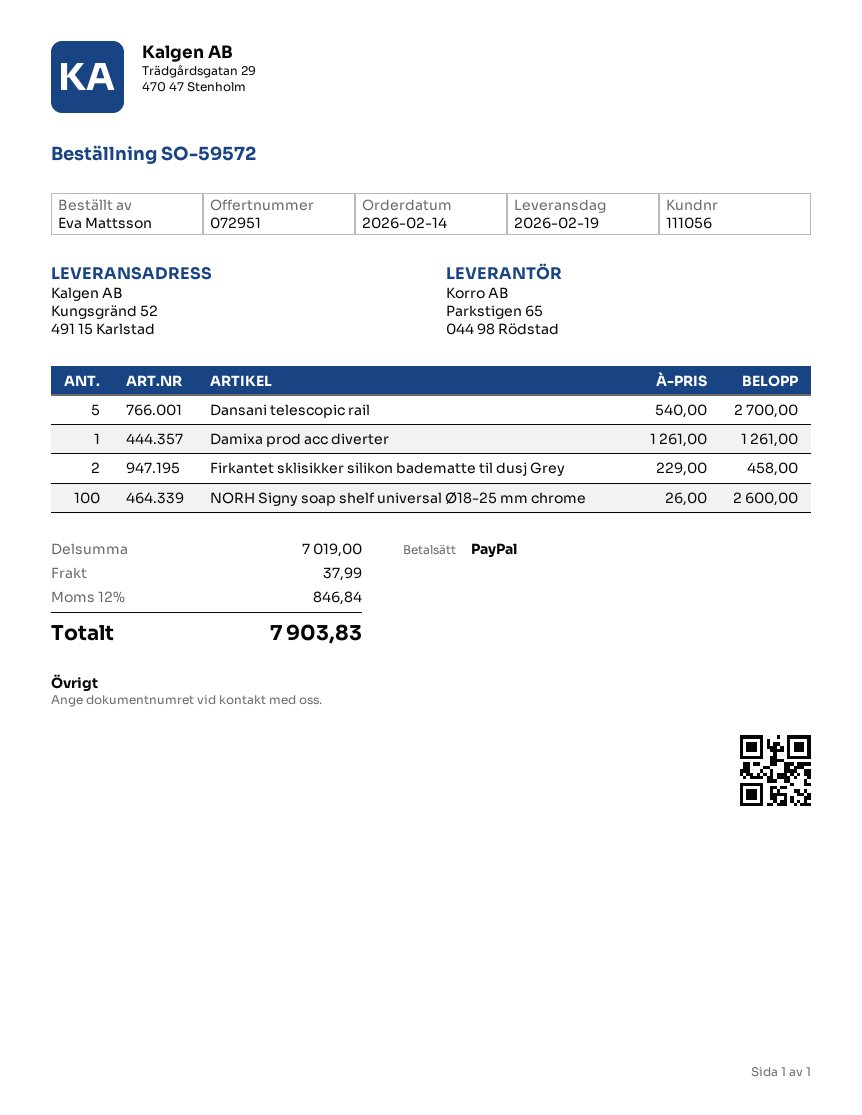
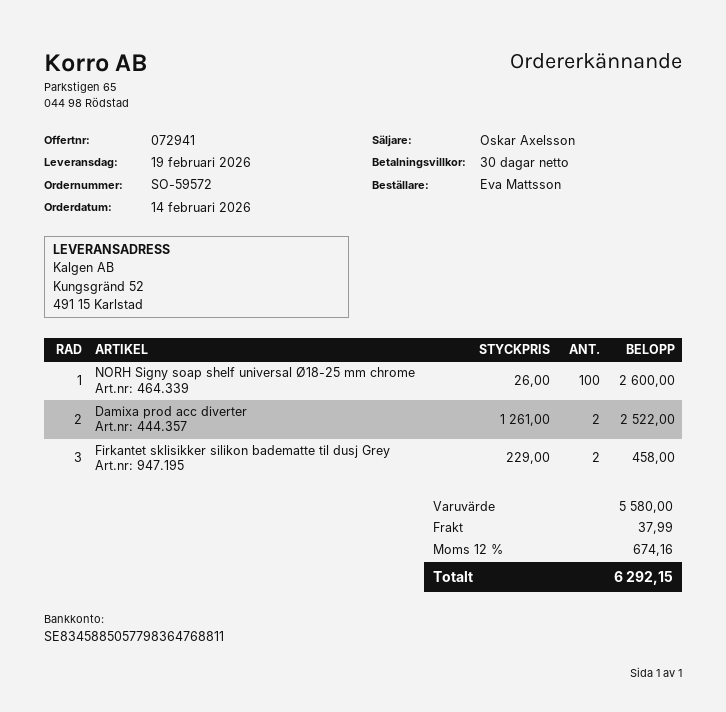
quote number: 072951 -> 072941
Dansani telescopic rail: 5 x 540.00 = 2700.00 -> none
Damixa prod acc diverter: 1 x 1261.00 = 1261.00 -> 2 x 1261.00 = 2522.00
subtotal: 7019.00 -> 5580.00
tax: 12% = 846.84 -> 12% = 674.16
total: 7903.83 -> 6292.15

